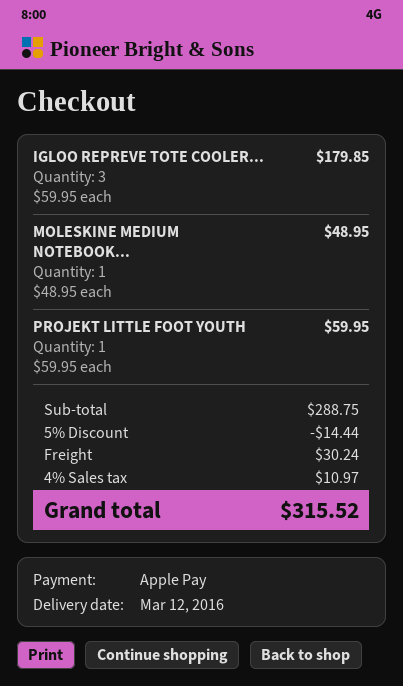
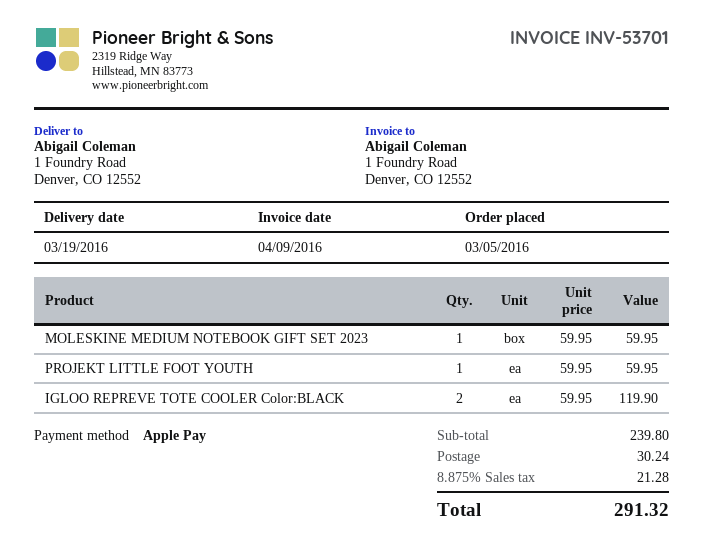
delivery date: 2016-03-12 -> 2016-03-19
IGLOO REPREVE TOTE COOLER...: 3 x 59.95 = 179.85 -> 2 x 59.95 = 119.90
MOLESKINE MEDIUM NOTEBOOK...: 1 x 48.95 = 48.95 -> 1 x 59.95 = 59.95
subtotal: 288.75 -> 239.80
discount: 5% = 14.44 -> none
tax: 4% = 10.97 -> 8.875% = 21.28
total: 315.52 -> 291.32

